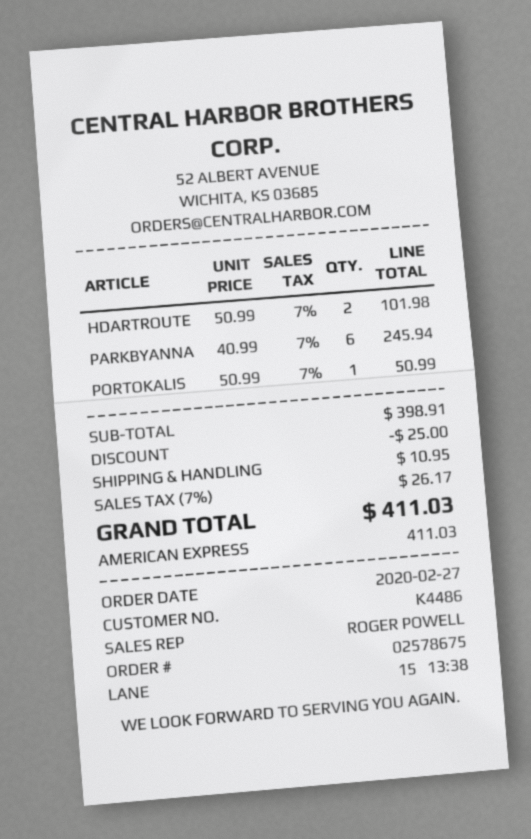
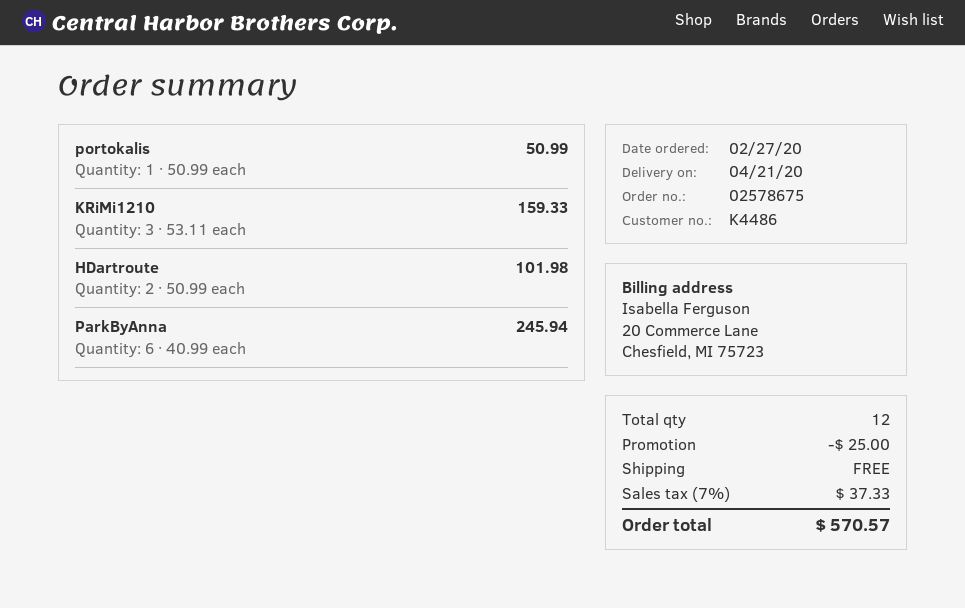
KRiMi1210: none -> 3 x 53.11 = 159.33
shipping: 10.95 -> 0.00
tax: 7% = 26.17 -> 7% = 37.33
total: 411.03 -> 570.57

